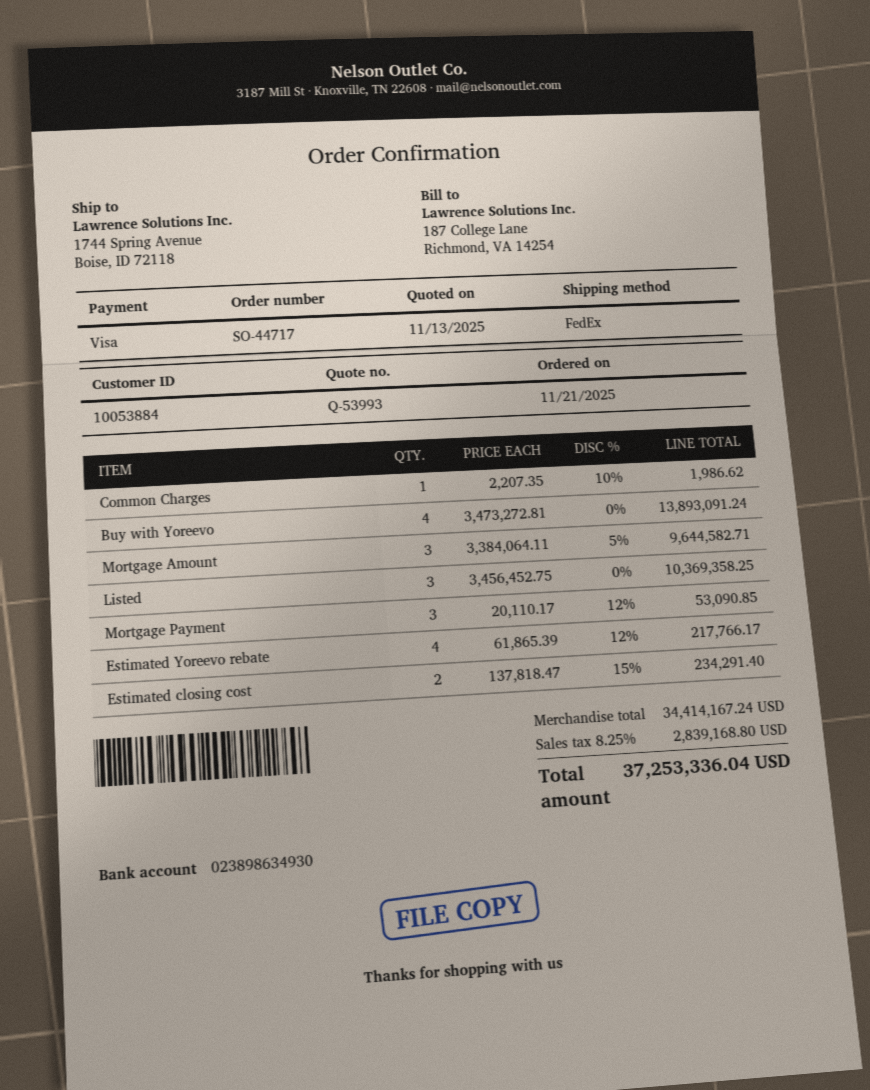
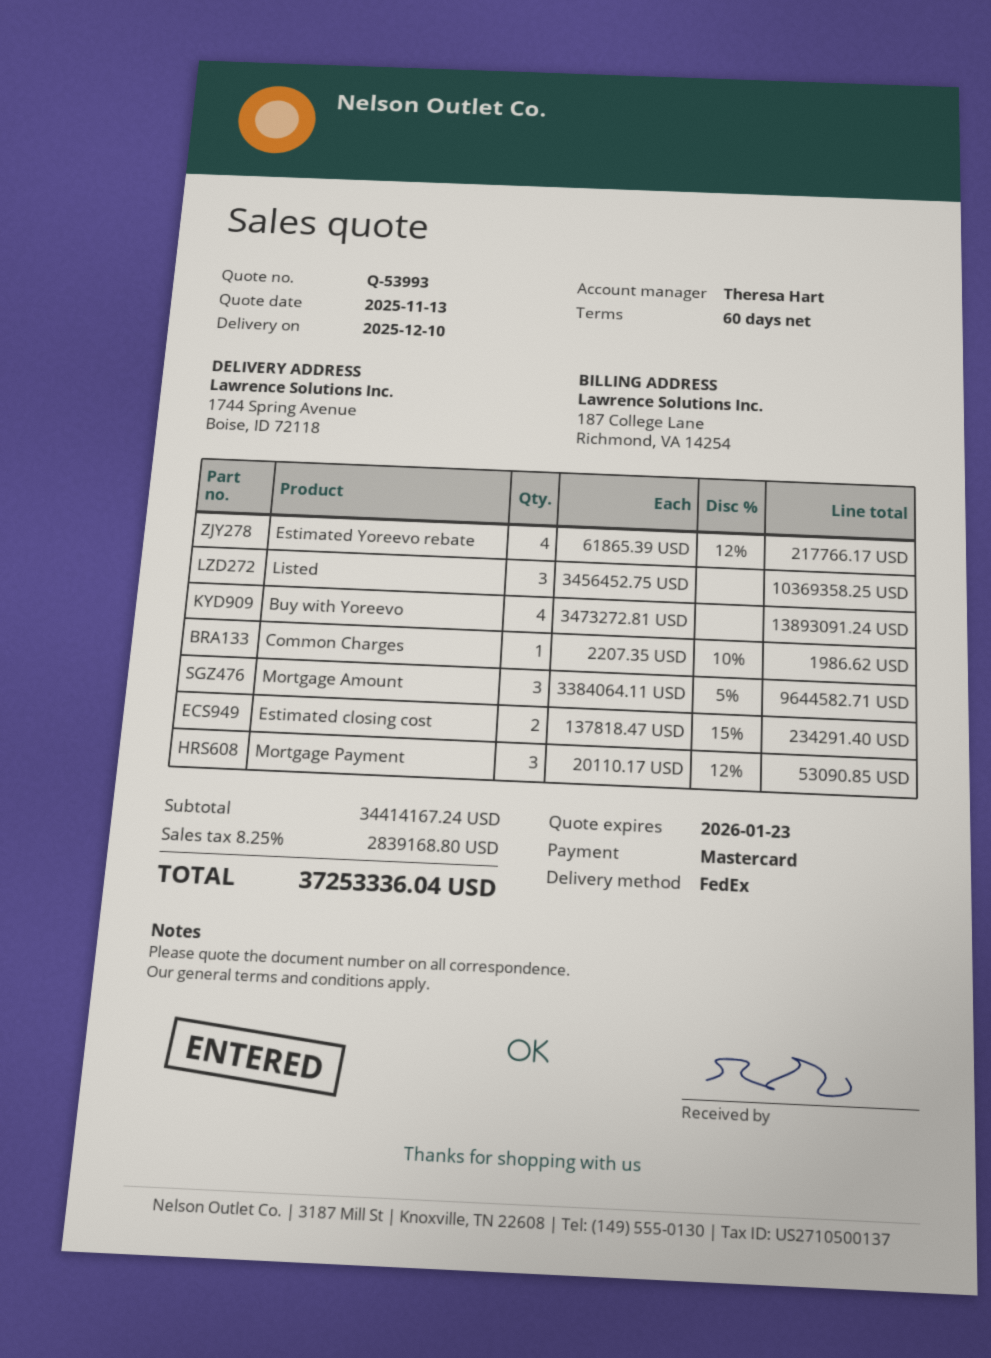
payment method: Visa -> Mastercard

